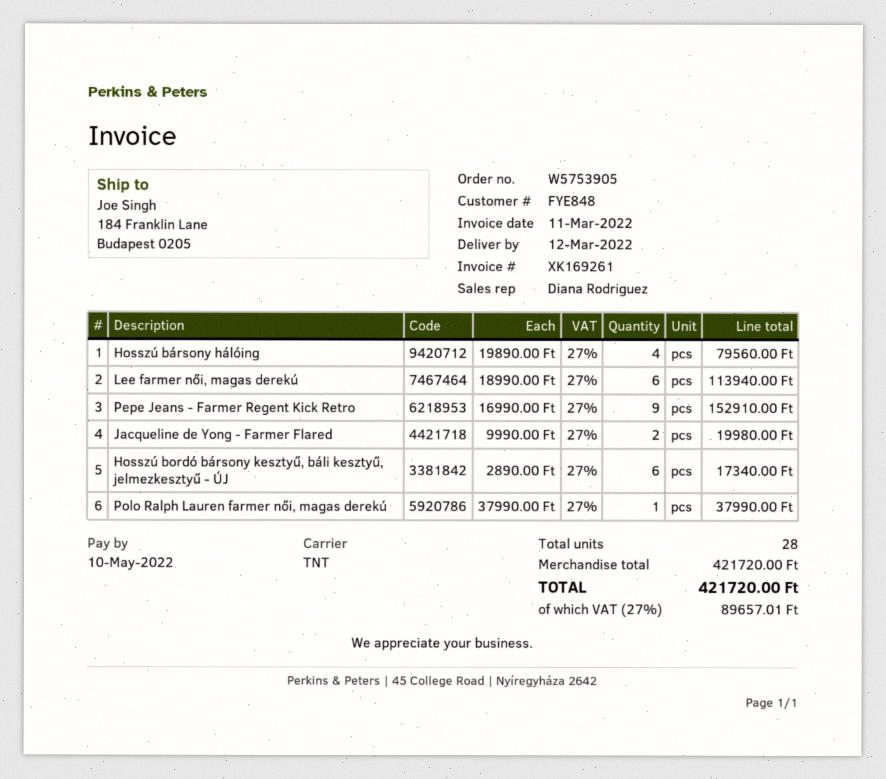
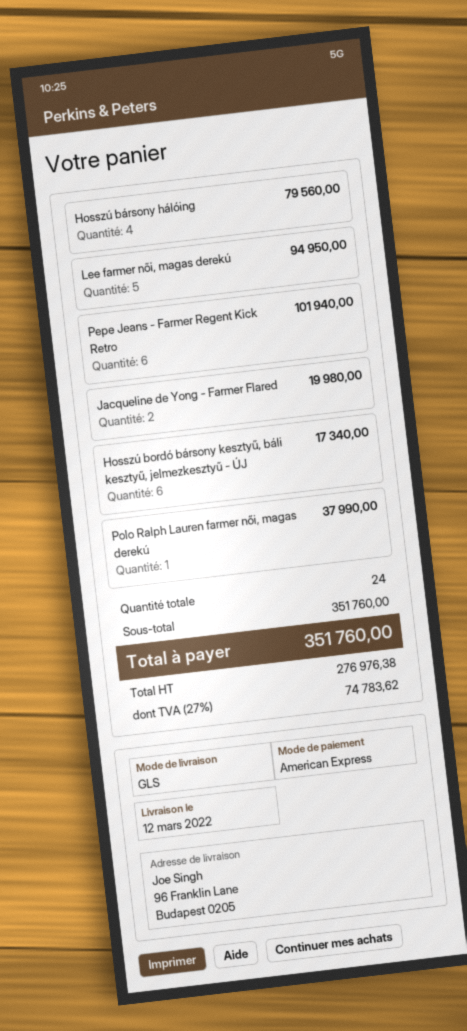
shipping method: TNT -> GLS
ship to: 184 Franklin Lane, Budapest 0205 -> 96 Franklin Lane, Budapest 0205
Lee farmer női, magas derekú: 6 for 113940.00 -> 5 for 94950.00
Pepe Jeans - Farmer Regent Kick Retro: 9 for 152910.00 -> 6 for 101940.00
total quantity: 28 -> 24
subtotal: 421720.00 -> 351760.00
tax: 27% = 89657.01 -> 27% = 74783.62
total: 421720.00 -> 351760.00

